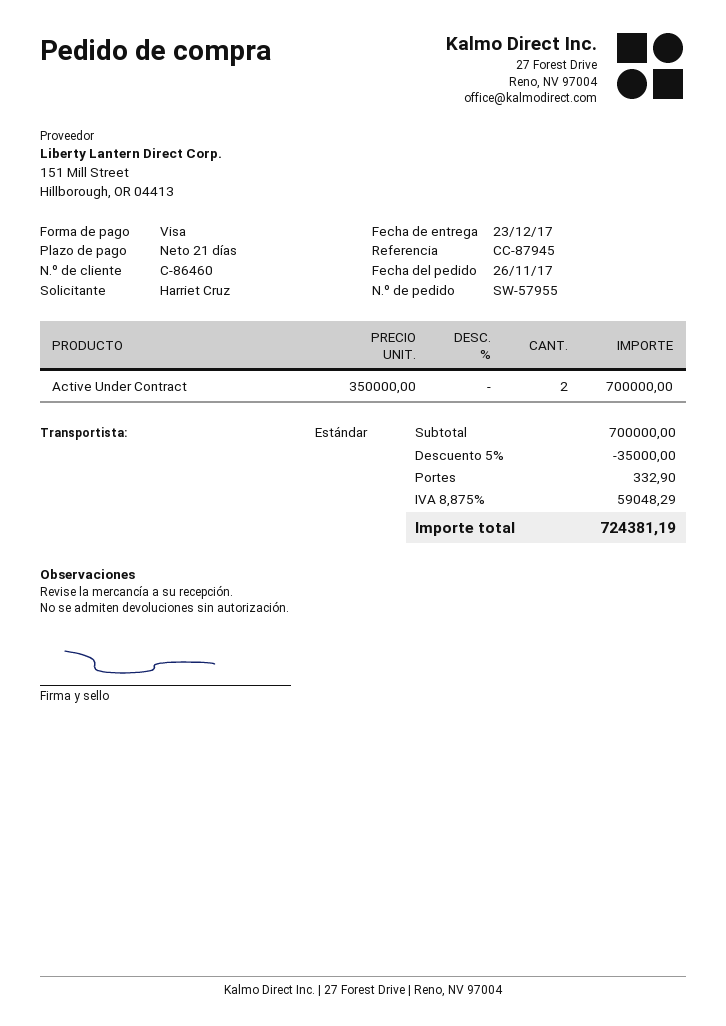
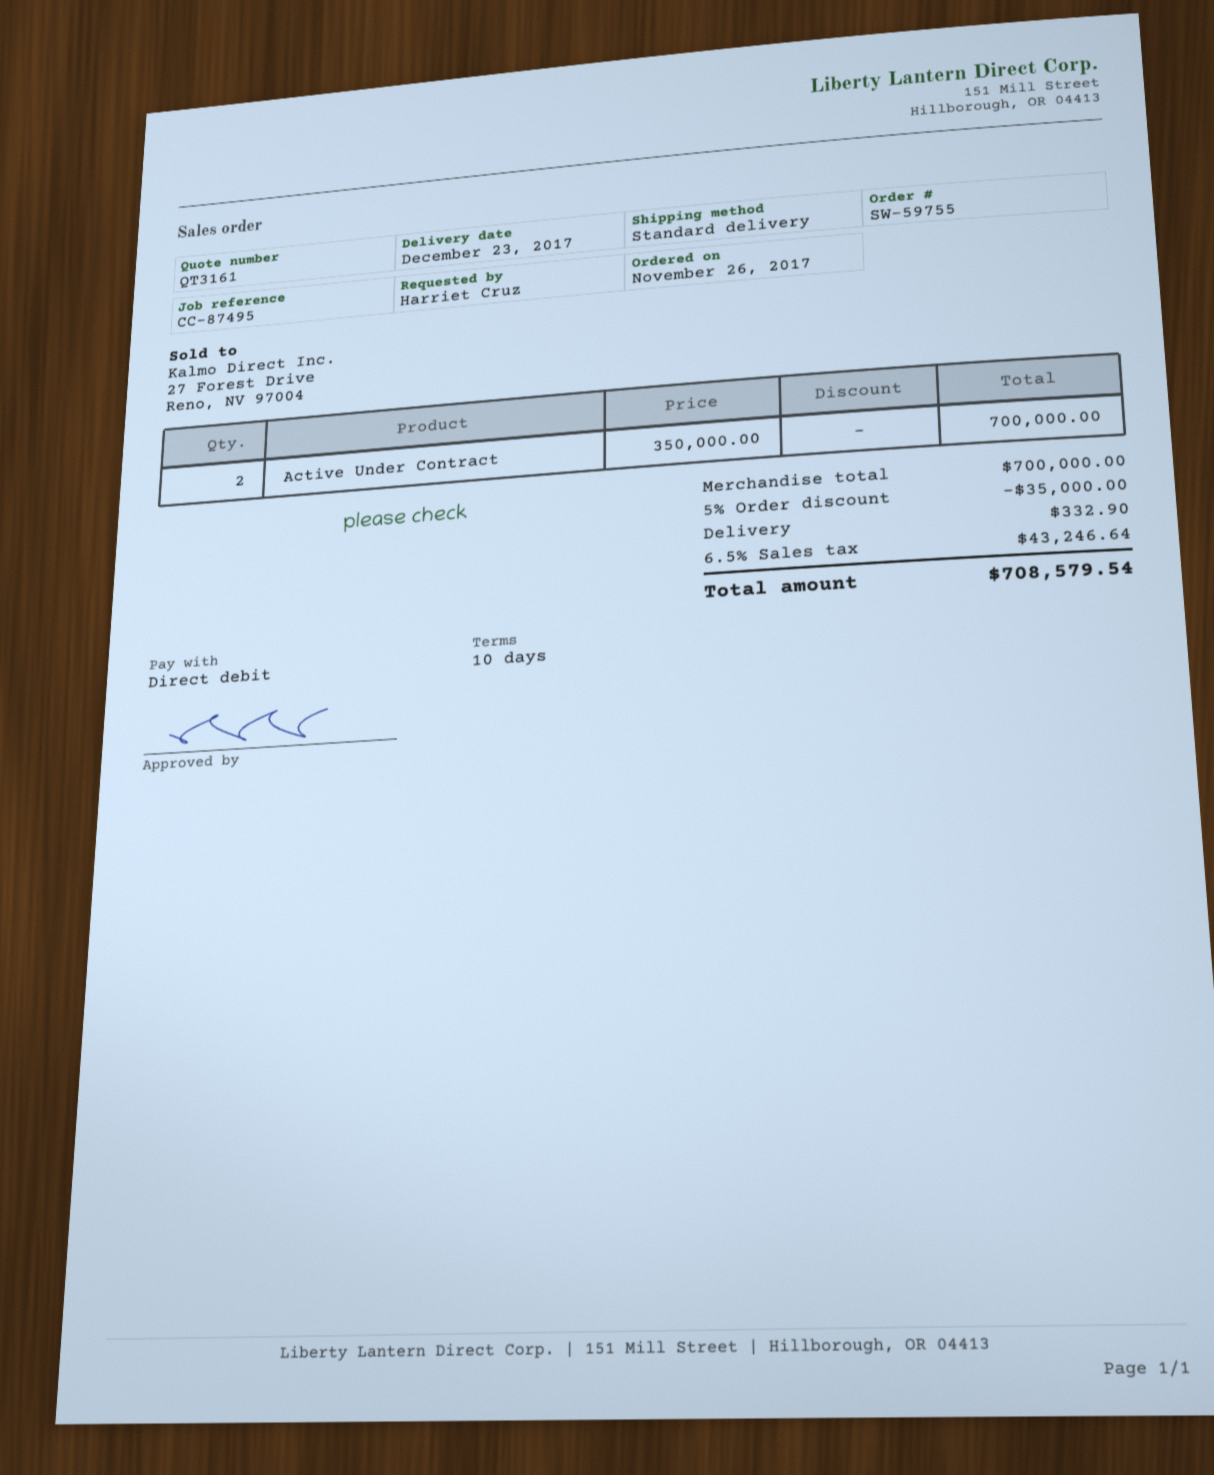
order number: SW-57955 -> SW-59755
payment terms: 21 days -> 10 days
reference: CC-87945 -> CC-87495
payment method: Visa -> direct debit
tax: 8.875% = 59048.29 -> 6.5% = 43246.64
total: 724381.19 -> 708579.54

